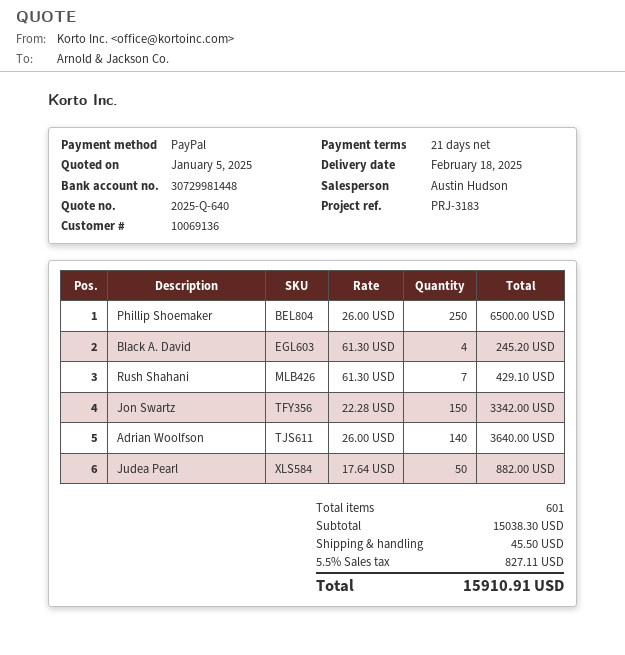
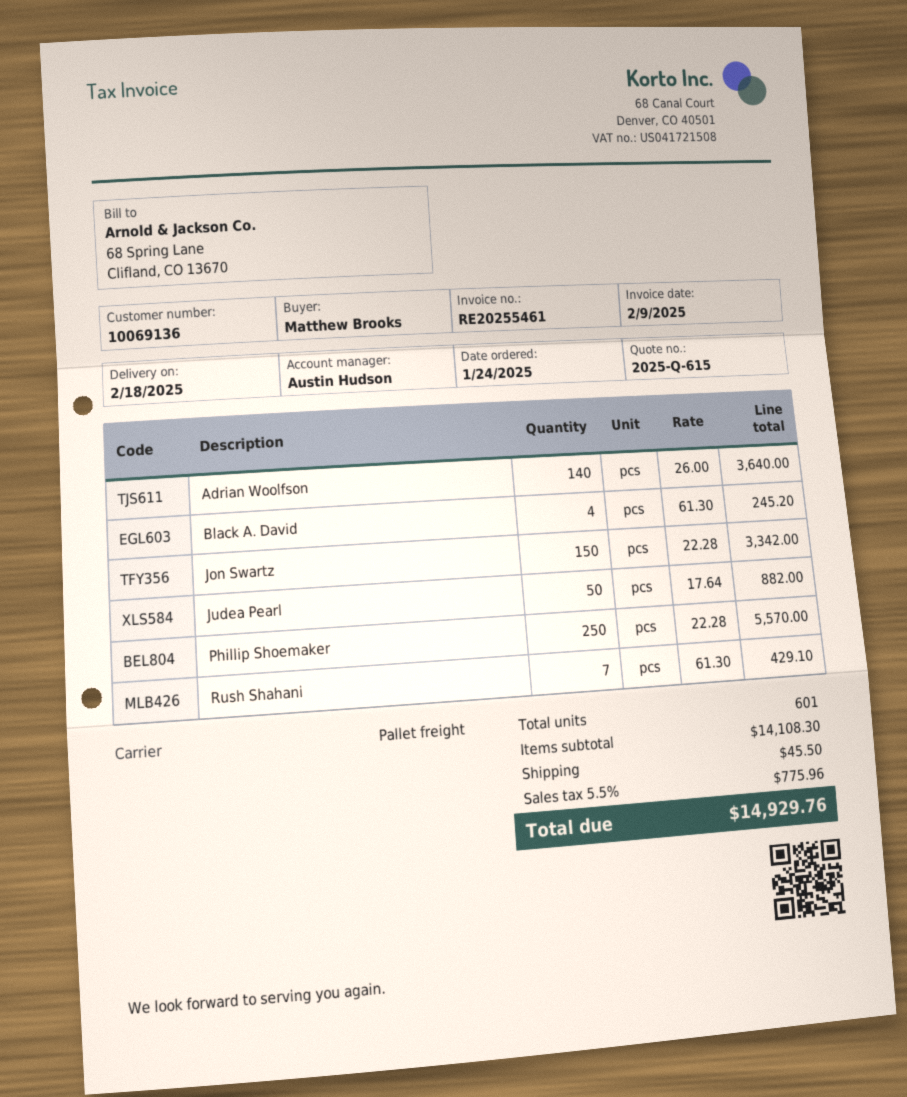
quote number: 2025-Q-640 -> 2025-Q-615
Phillip Shoemaker: 250 x 26.00 = 6500.00 -> 250 x 22.28 = 5570.00
subtotal: 15038.30 -> 14108.30
tax: 5.5% = 827.11 -> 5.5% = 775.96
total: 15910.91 -> 14929.76

